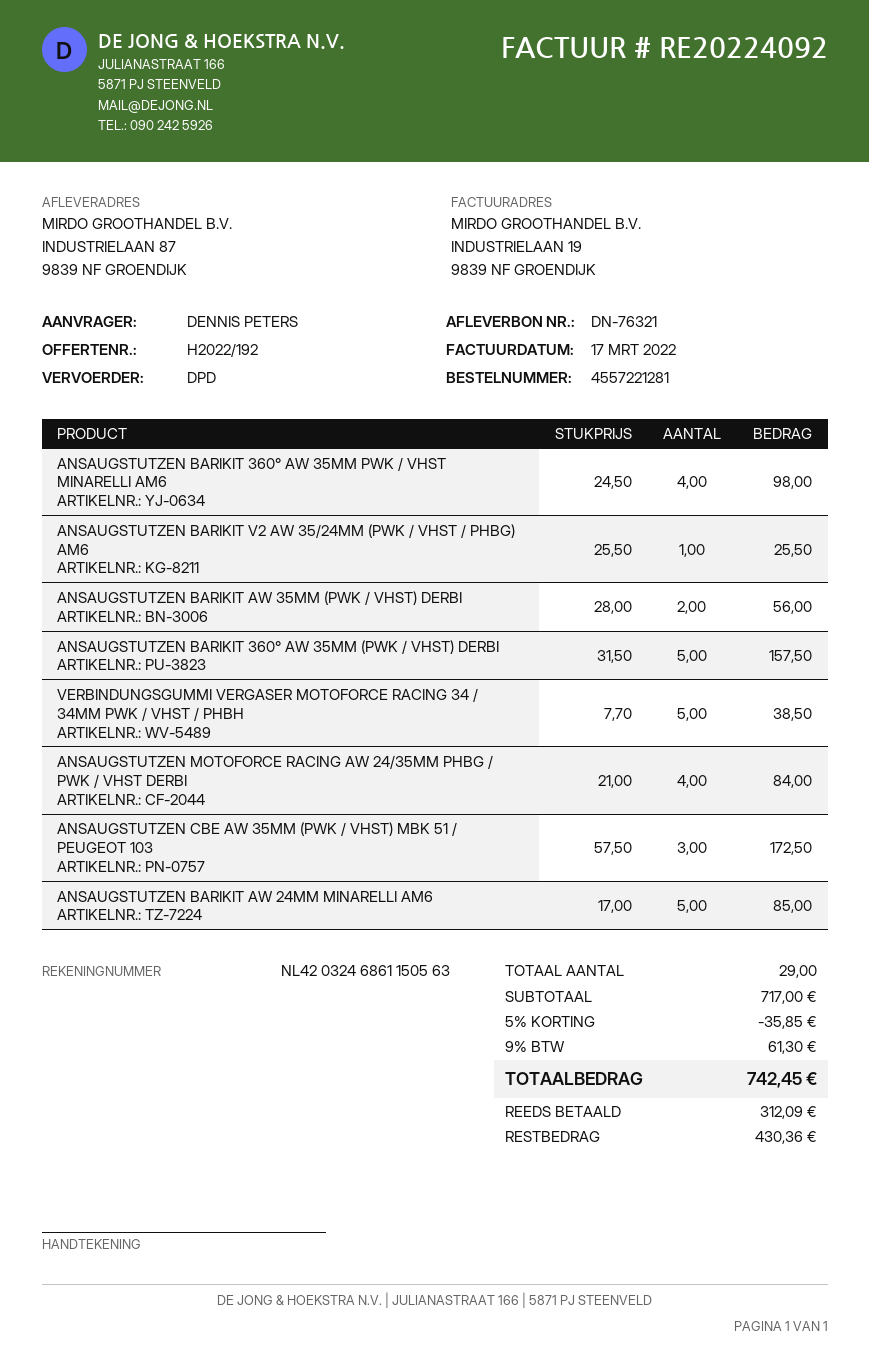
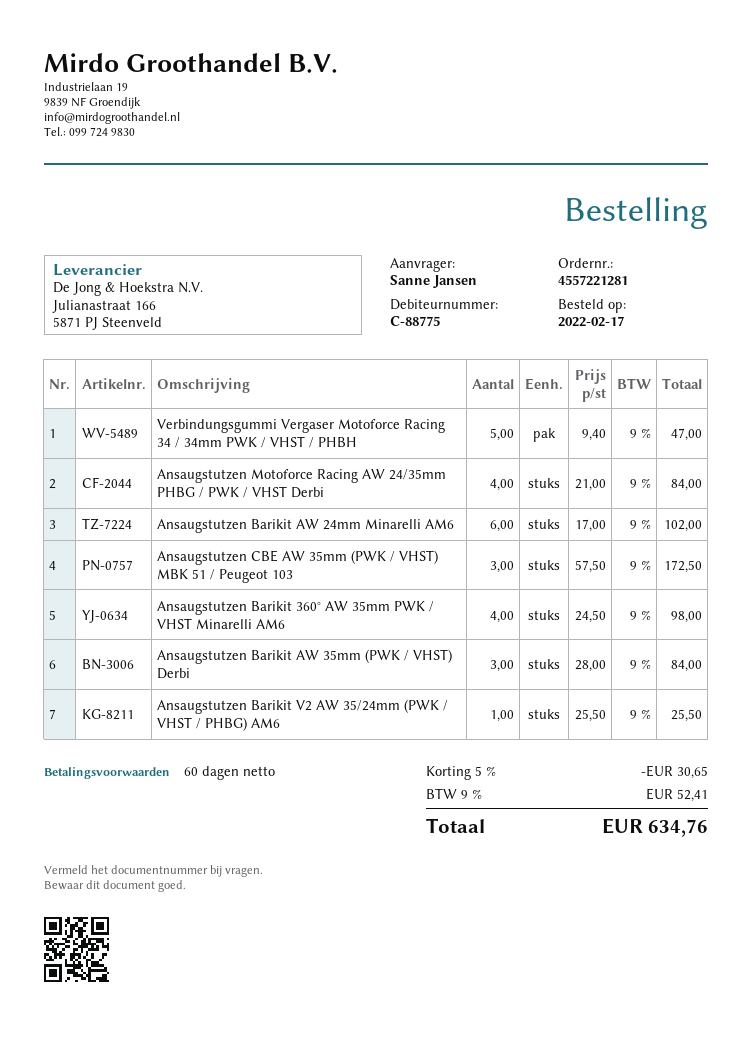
ordered by: DENNIS PETERS -> Sanne Jansen
ANSAUGSTUTZEN BARIKIT AW 35MM (PWK / VHST) DERBI: 2 x 28.00 = 56.00 -> 3 x 28.00 = 84.00
ANSAUGSTUTZEN BARIKIT 360° AW 35MM (PWK / VHST) DERBI: 5 x 31.50 = 157.50 -> none
VERBINDUNGSGUMMI VERGASER MOTOFORCE RACING 34 / 34MM PWK / VHST / PHBH: 5 x 7.70 = 38.50 -> 5 x 9.40 = 47.00
ANSAUGSTUTZEN BARIKIT AW 24MM MINARELLI AM6: 5 x 17.00 = 85.00 -> 6 x 17.00 = 102.00
discount: 5% = 35.85 -> 5% = 30.65
tax: 9% = 61.30 -> 9% = 52.41
total: 742.45 -> 634.76

